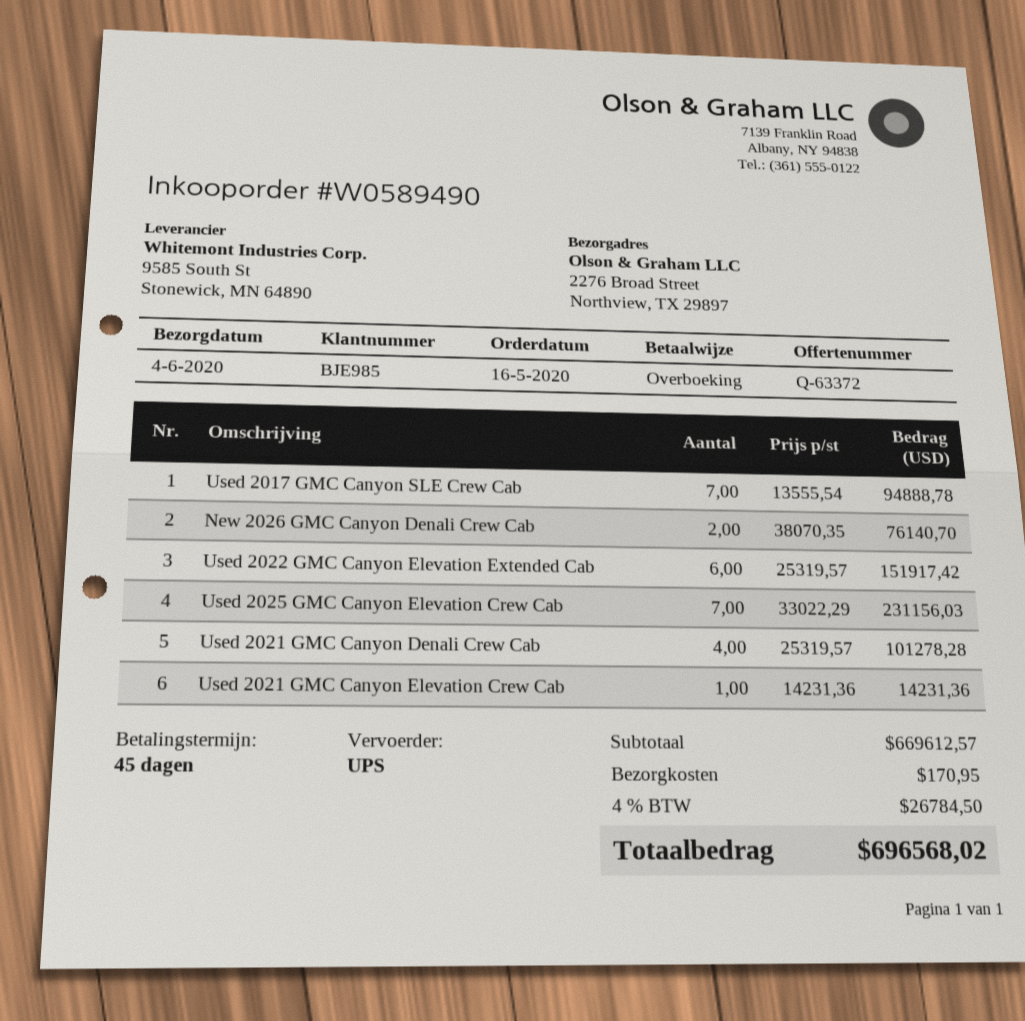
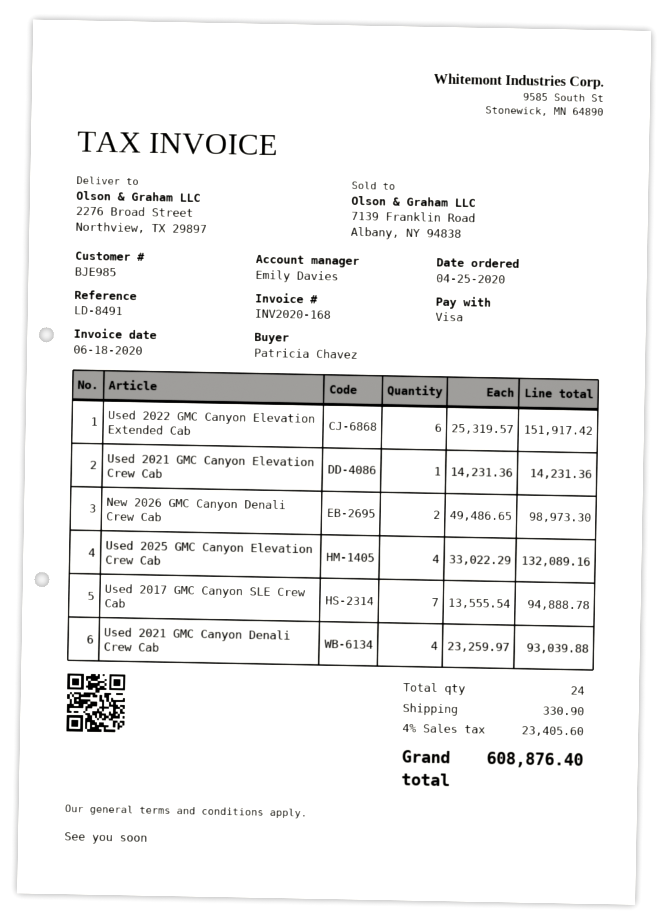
order date: 2020-05-16 -> 2020-04-25
payment method: bank transfer -> Visa
New 2026 GMC Canyon Denali Crew Cab: 2 x 38070.35 = 76140.70 -> 2 x 49486.65 = 98973.30
Used 2025 GMC Canyon Elevation Crew Cab: 7 x 33022.29 = 231156.03 -> 4 x 33022.29 = 132089.16
Used 2021 GMC Canyon Denali Crew Cab: 4 x 25319.57 = 101278.28 -> 4 x 23259.97 = 93039.88
shipping: 170.95 -> 330.90
tax: 4% = 26784.50 -> 4% = 23405.60
total: 696568.02 -> 608876.40

